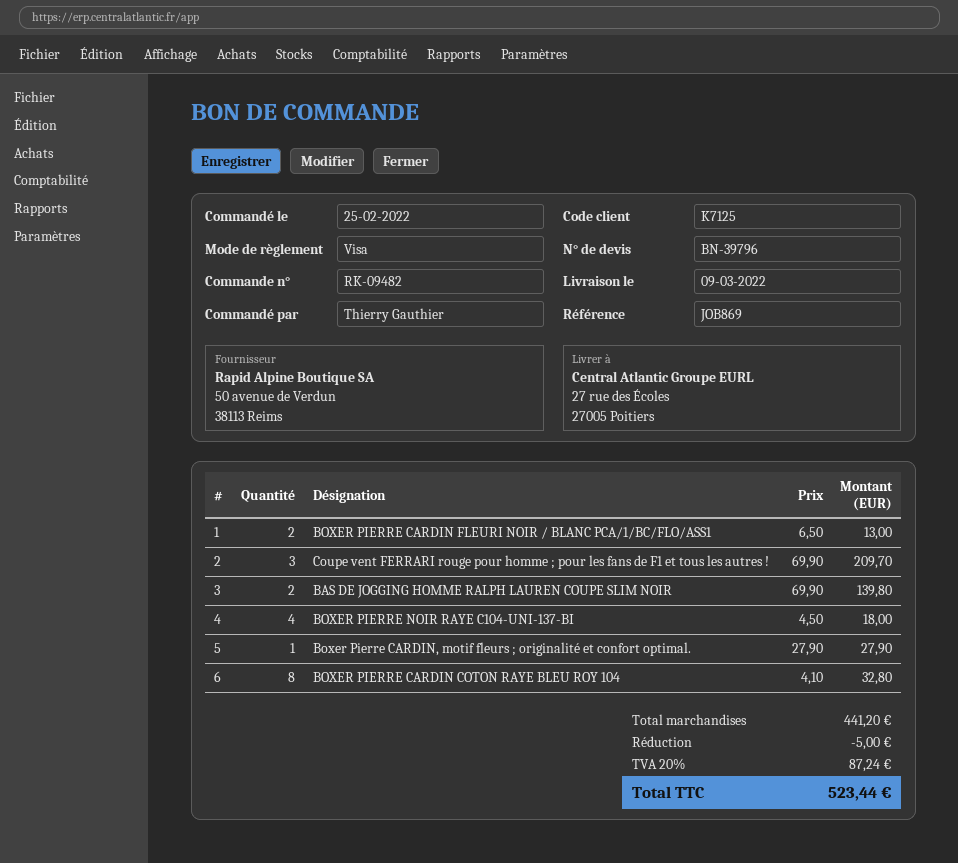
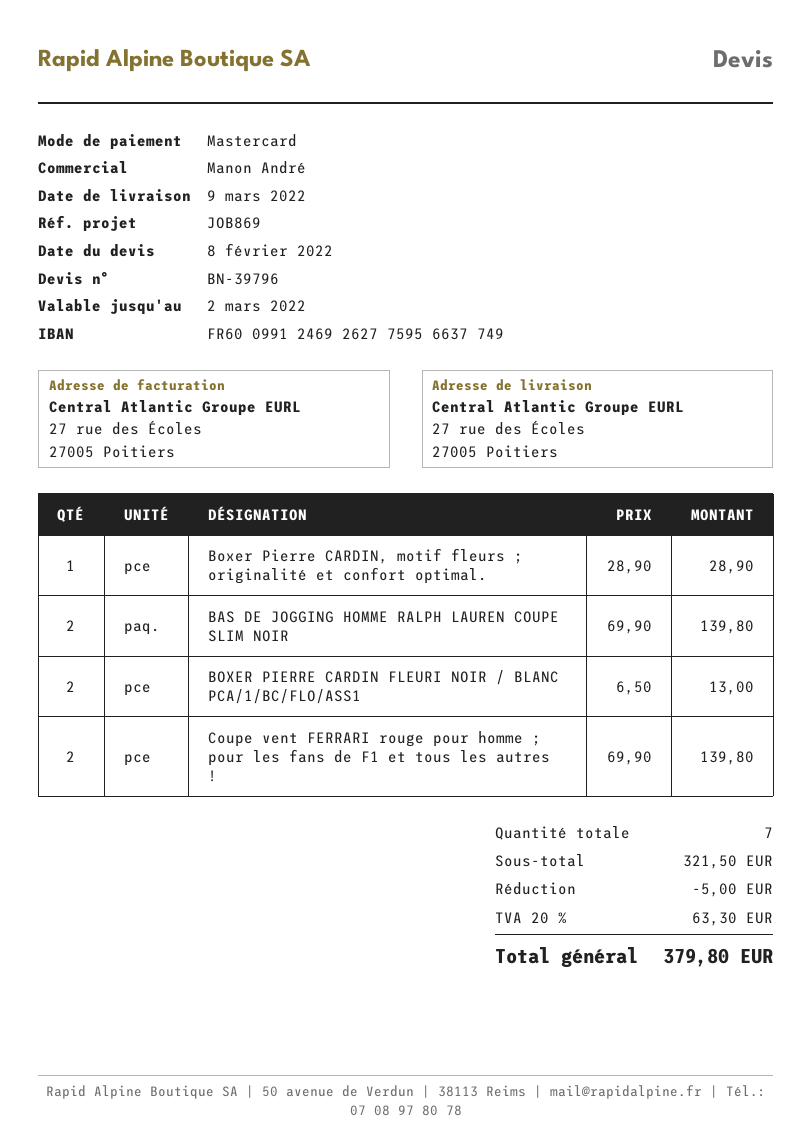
payment method: Visa -> Mastercard
Coupe vent FERRARI rouge pour homme ; pour les fans de F1 et tous les autres !: 3 x 69.90 = 209.70 -> 2 x 69.90 = 139.80
BOXER PIERRE NOIR RAYE C104-UNI-137-BI: 4 x 4.50 = 18.00 -> none
Boxer Pierre CARDIN, motif fleurs ; originalité et confort optimal.: 1 x 27.90 = 27.90 -> 1 x 28.90 = 28.90
BOXER PIERRE CARDIN COTON RAYE BLEU ROY 104: 8 x 4.10 = 32.80 -> none
subtotal: 441.20 -> 321.50
tax: 20% = 87.24 -> 20% = 63.30
total: 523.44 -> 379.80

